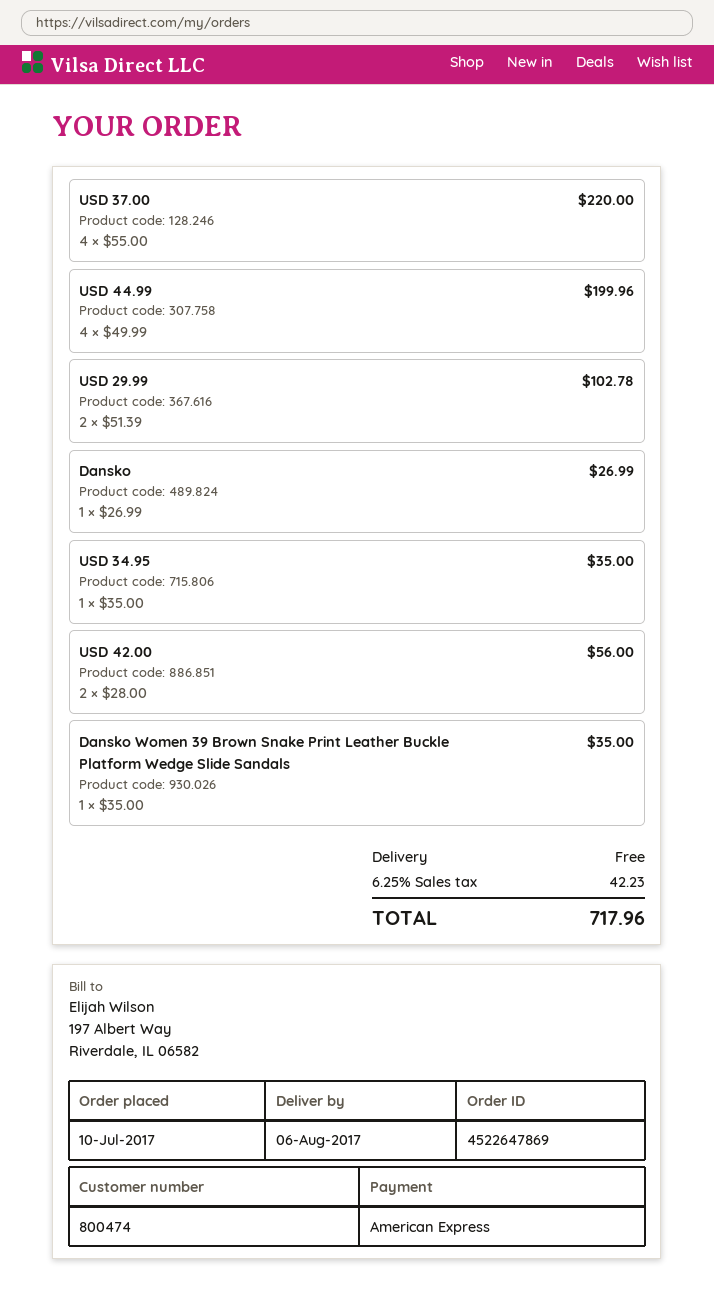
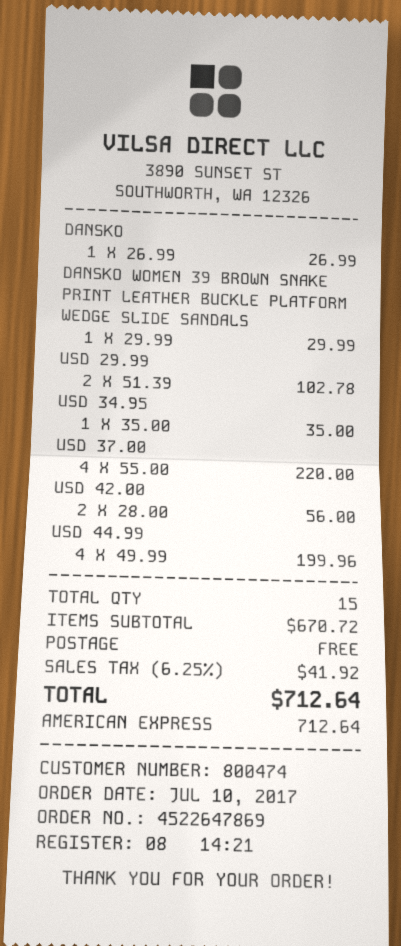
Dansko Women 39 Brown Snake Print Leather Buckle Platform Wedge Slide Sandals: 1 x 35.00 = 35.00 -> 1 x 29.99 = 29.99
tax: 6.25% = 42.23 -> 6.25% = 41.92
total: 717.96 -> 712.64

